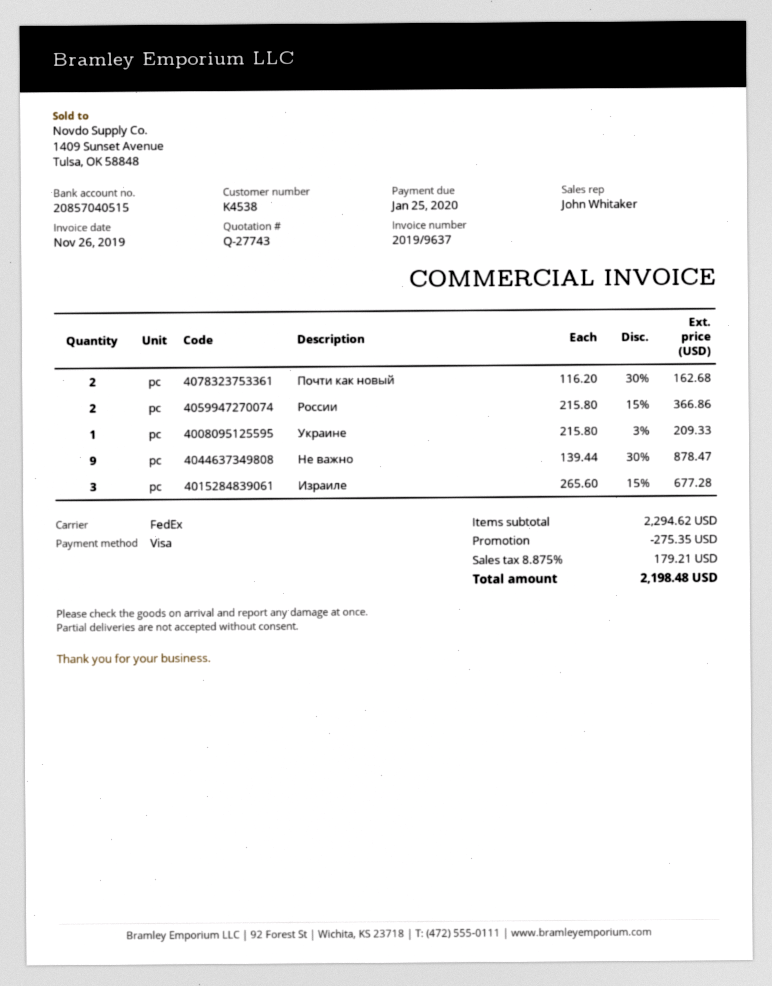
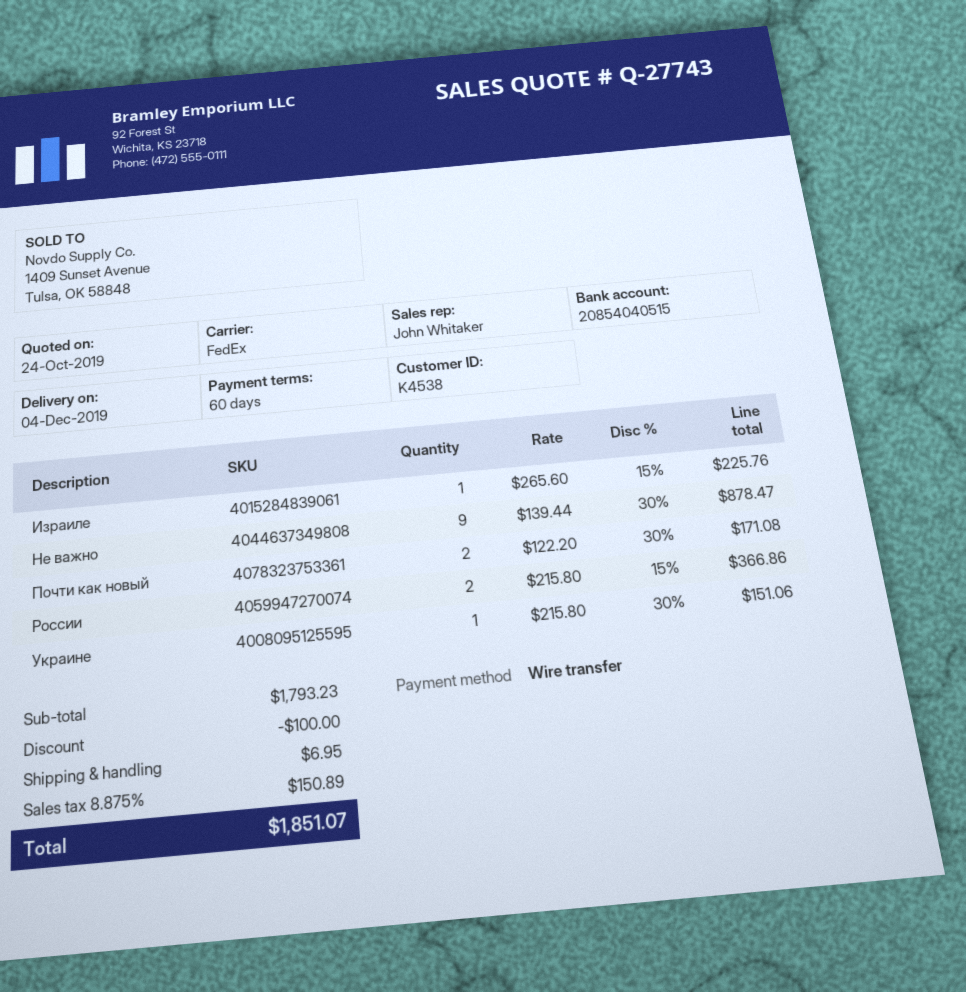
payment method: Visa -> bank transfer
bank account: 20857040515 -> 20854040515
Почти как новый: 2 x 116.20 - 30% = 162.68 -> 2 x 122.20 - 30% = 171.08
Украине: 1 x 215.80 - 3% = 209.33 -> 1 x 215.80 - 30% = 151.06
Израиле: 3 x 265.60 - 15% = 677.28 -> 1 x 265.60 - 15% = 225.76
subtotal: 2294.62 -> 1793.23
discount: 275.35 -> 100.00
shipping: none -> 6.95
tax: 8.875% = 179.21 -> 8.875% = 150.89
total: 2198.48 -> 1851.07

